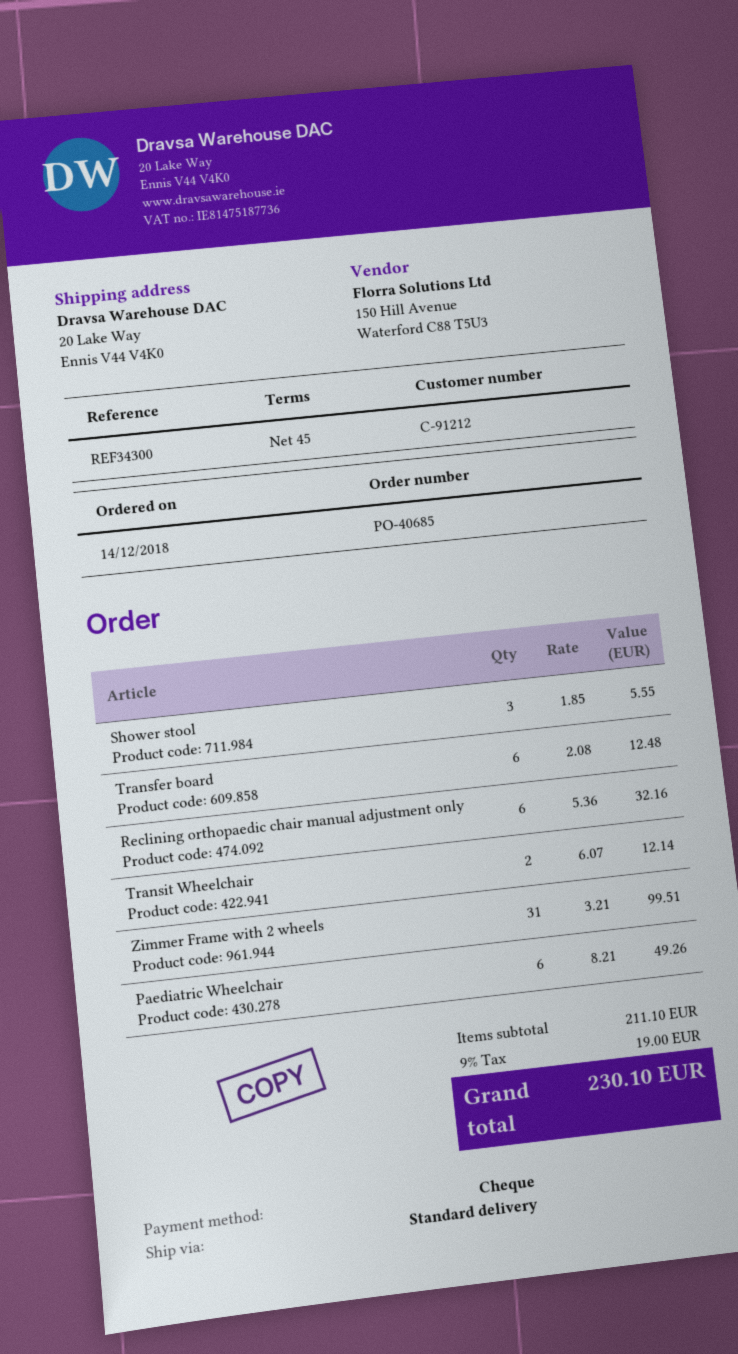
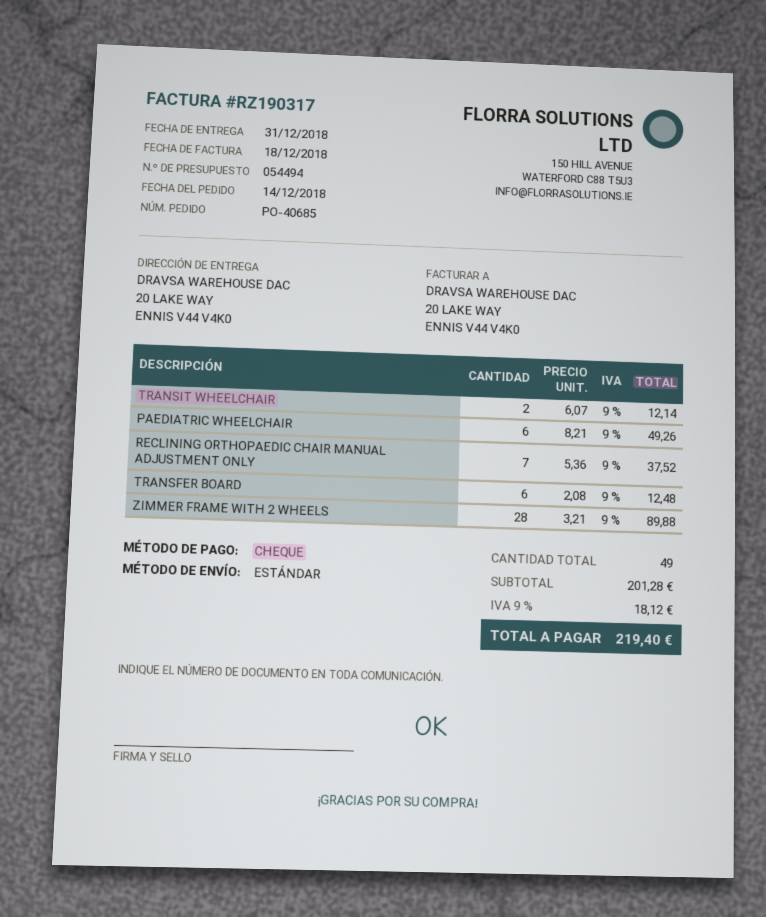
Shower stool: 3 x 1.85 = 5.55 -> none
Reclining orthopaedic chair manual adjustment only: 6 x 5.36 = 32.16 -> 7 x 5.36 = 37.52
Zimmer Frame with 2 wheels: 31 x 3.21 = 99.51 -> 28 x 3.21 = 89.88
subtotal: 211.10 -> 201.28
tax: 9% = 19.00 -> 9% = 18.12
total: 230.10 -> 219.40

